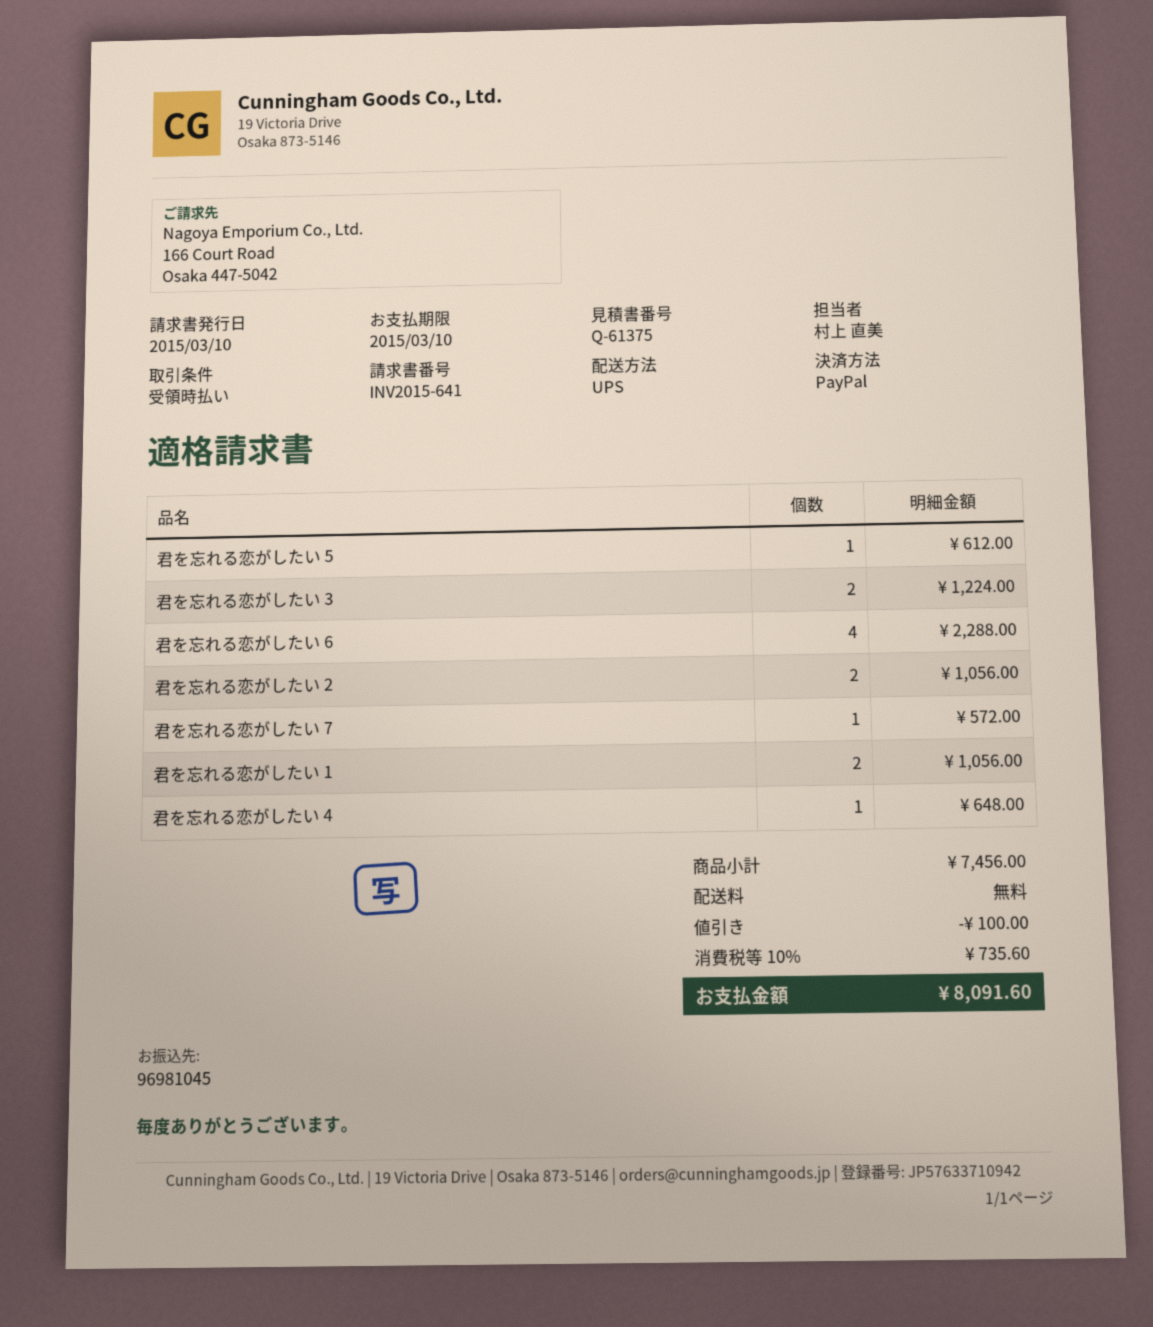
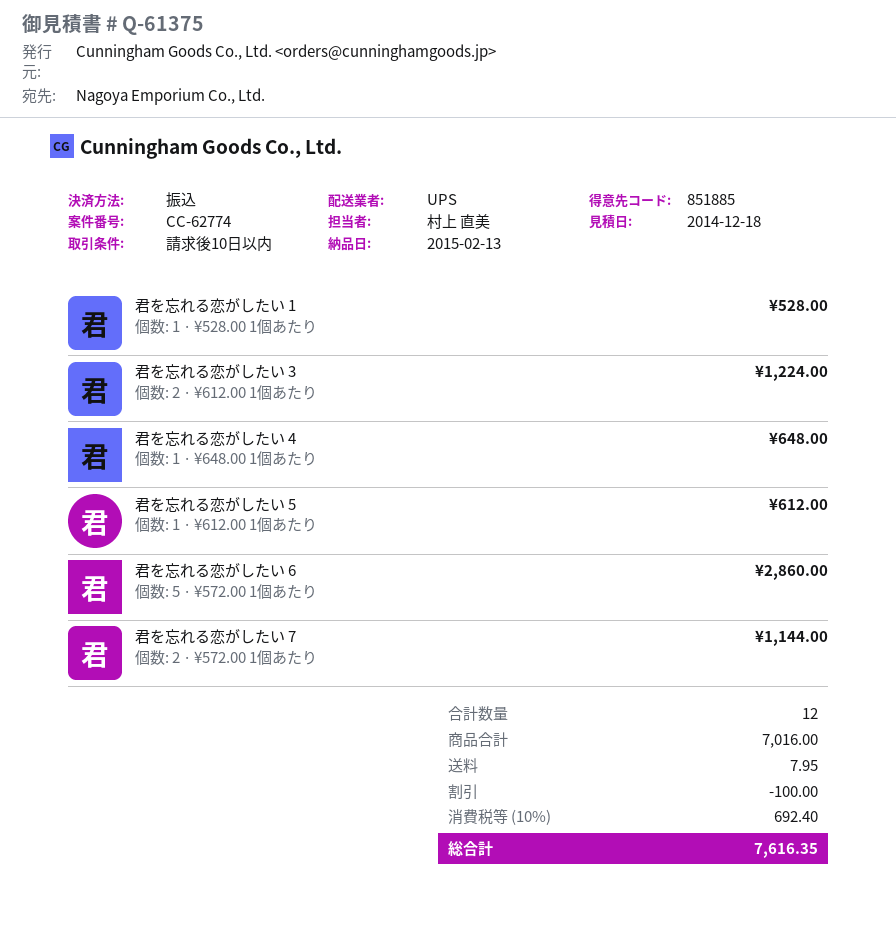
payment terms: on receipt -> 10 days
payment method: PayPal -> bank transfer
君を忘れる恋がしたい 6: 4 for 2288.00 -> 5 for 2860.00
君を忘れる恋がしたい 2: 2 for 1056.00 -> none
君を忘れる恋がしたい 7: 1 for 572.00 -> 2 for 1144.00
君を忘れる恋がしたい 1: 2 for 1056.00 -> 1 for 528.00
subtotal: 7456.00 -> 7016.00
shipping: 0.00 -> 7.95
tax: 10% = 735.60 -> 10% = 692.40
total: 8091.60 -> 7616.35

